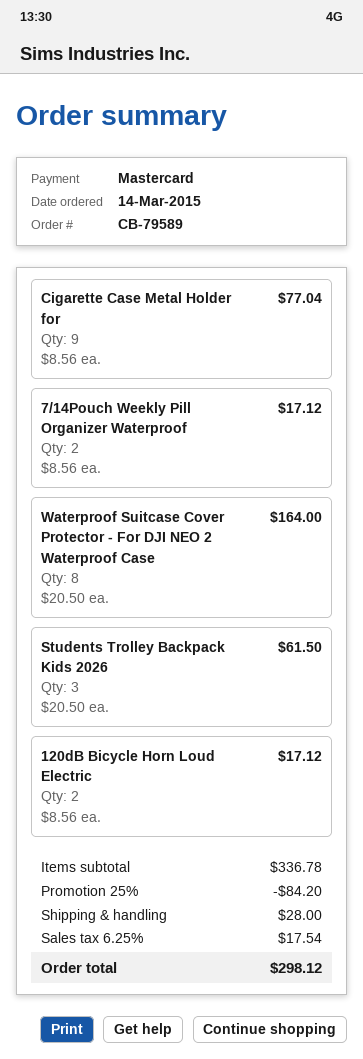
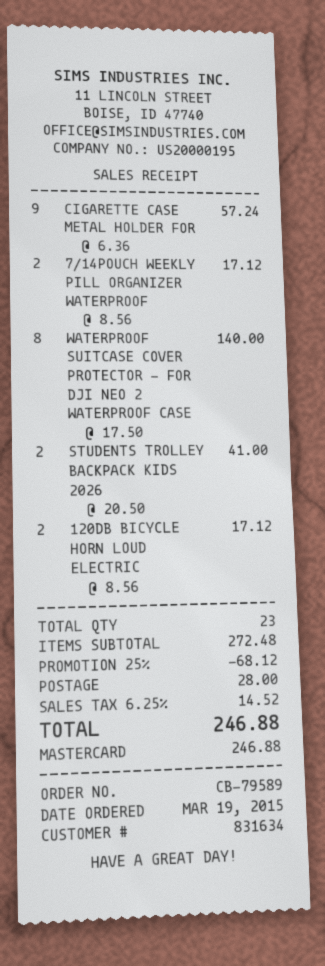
order date: 2015-03-14 -> 2015-03-19
Cigarette Case Metal Holder for: 9 x 8.56 = 77.04 -> 9 x 6.36 = 57.24
Waterproof Suitcase Cover Protector - For DJI NEO 2 Waterproof Case: 8 x 20.50 = 164.00 -> 8 x 17.50 = 140.00
Students Trolley Backpack Kids 2026: 3 x 20.50 = 61.50 -> 2 x 20.50 = 41.00
subtotal: 336.78 -> 272.48
discount: 25% = 84.20 -> 25% = 68.12
tax: 6.25% = 17.54 -> 6.25% = 14.52
total: 298.12 -> 246.88

